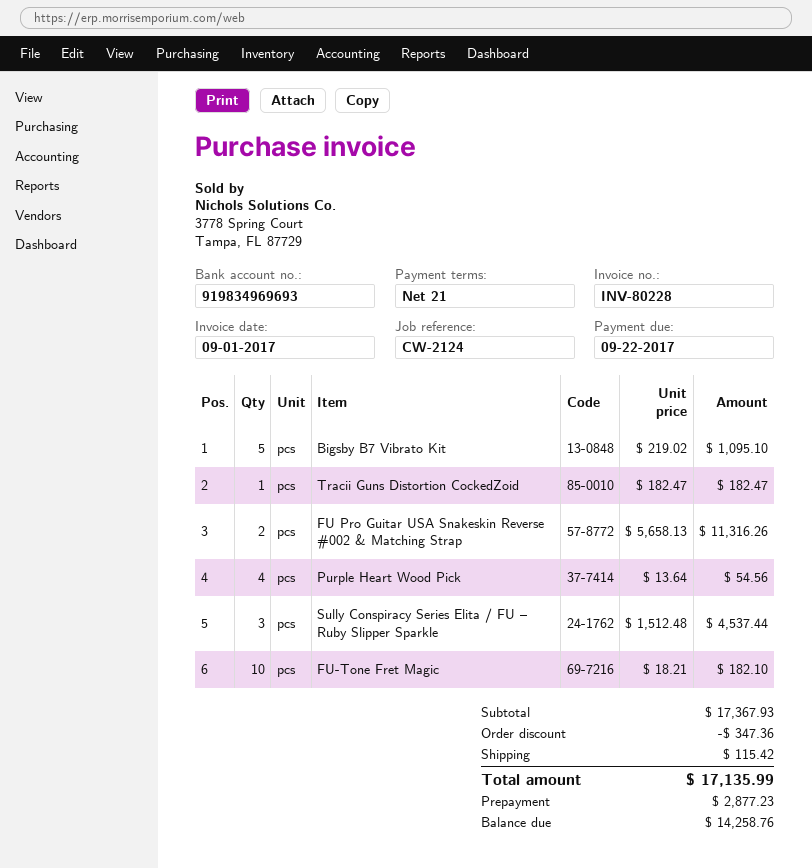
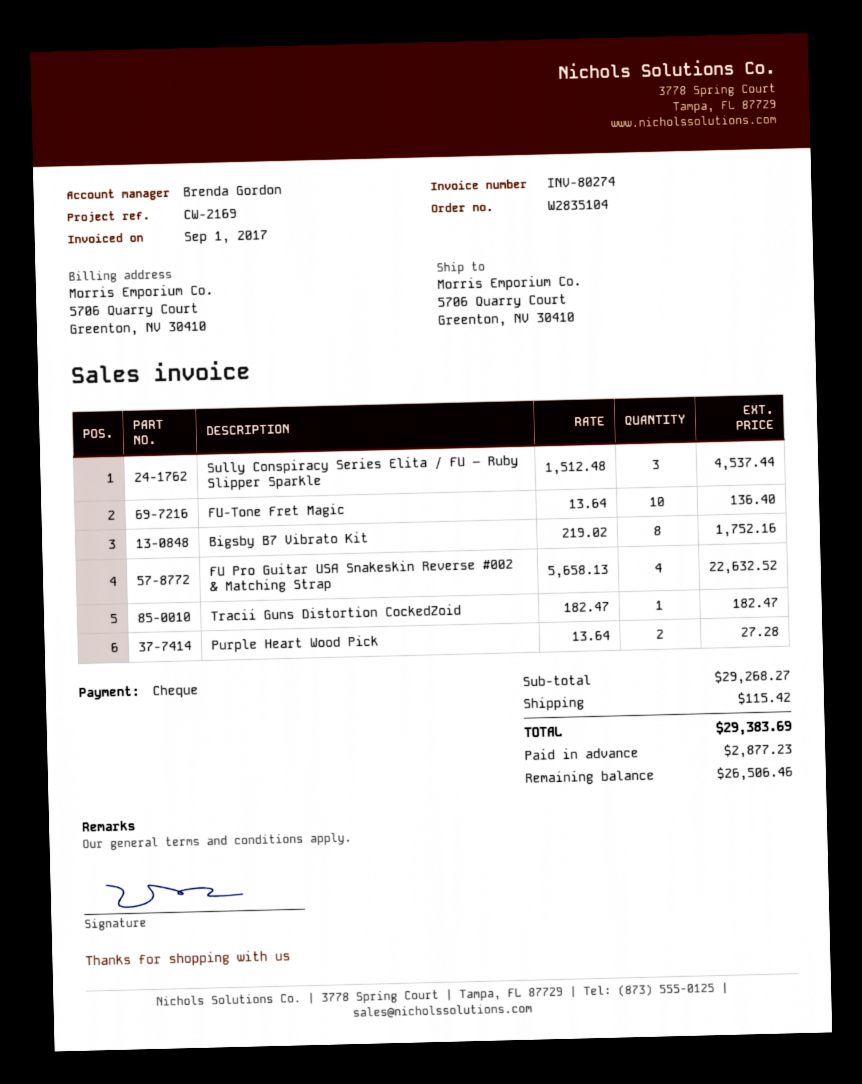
invoice number: INV-80228 -> INV-80274
reference: CW-2124 -> CW-2169
Bigsby B7 Vibrato Kit: 5 x 219.02 = 1095.10 -> 8 x 219.02 = 1752.16
FU Pro Guitar USA Snakeskin Reverse #002 & Matching Strap: 2 x 5658.13 = 11316.26 -> 4 x 5658.13 = 22632.52
Purple Heart Wood Pick: 4 x 13.64 = 54.56 -> 2 x 13.64 = 27.28
FU-Tone Fret Magic: 10 x 18.21 = 182.10 -> 10 x 13.64 = 136.40
subtotal: 17367.93 -> 29268.27
discount: 347.36 -> none
total: 17135.99 -> 29383.69
balance: 14258.76 -> 26506.46

